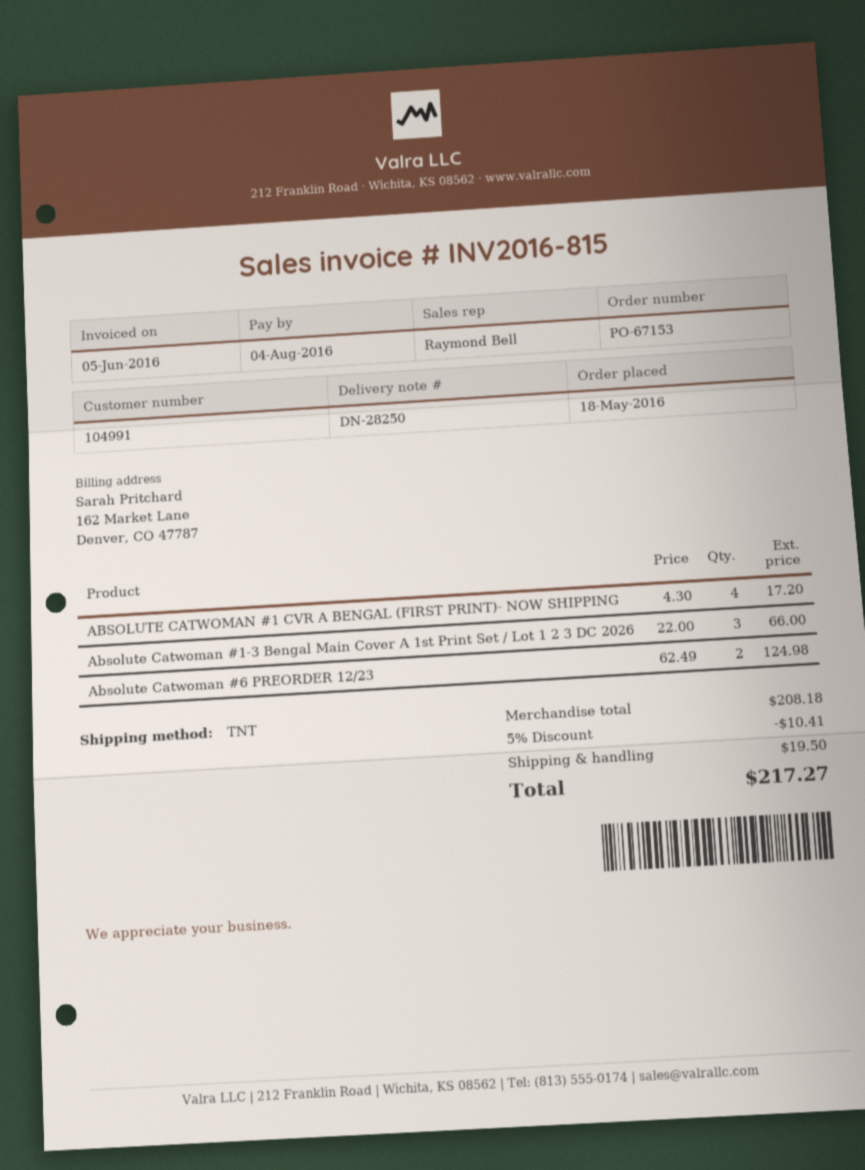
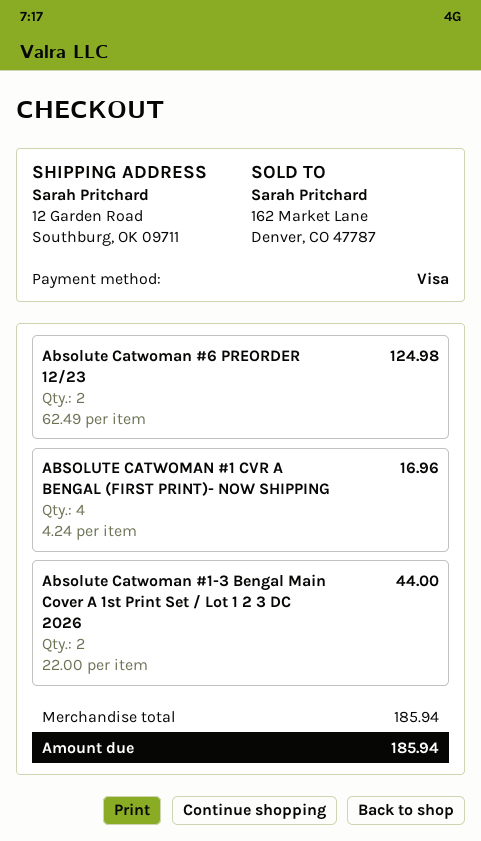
ABSOLUTE CATWOMAN #1 CVR A BENGAL (FIRST PRINT)- NOW SHIPPING: 4 x 4.30 = 17.20 -> 4 x 4.24 = 16.96
Absolute Catwoman #1-3 Bengal Main Cover A 1st Print Set / Lot 1 2 3 DC 2026: 3 x 22.00 = 66.00 -> 2 x 22.00 = 44.00
subtotal: 208.18 -> 185.94
discount: 5% = 10.41 -> none
shipping: 19.50 -> none
total: 217.27 -> 185.94

